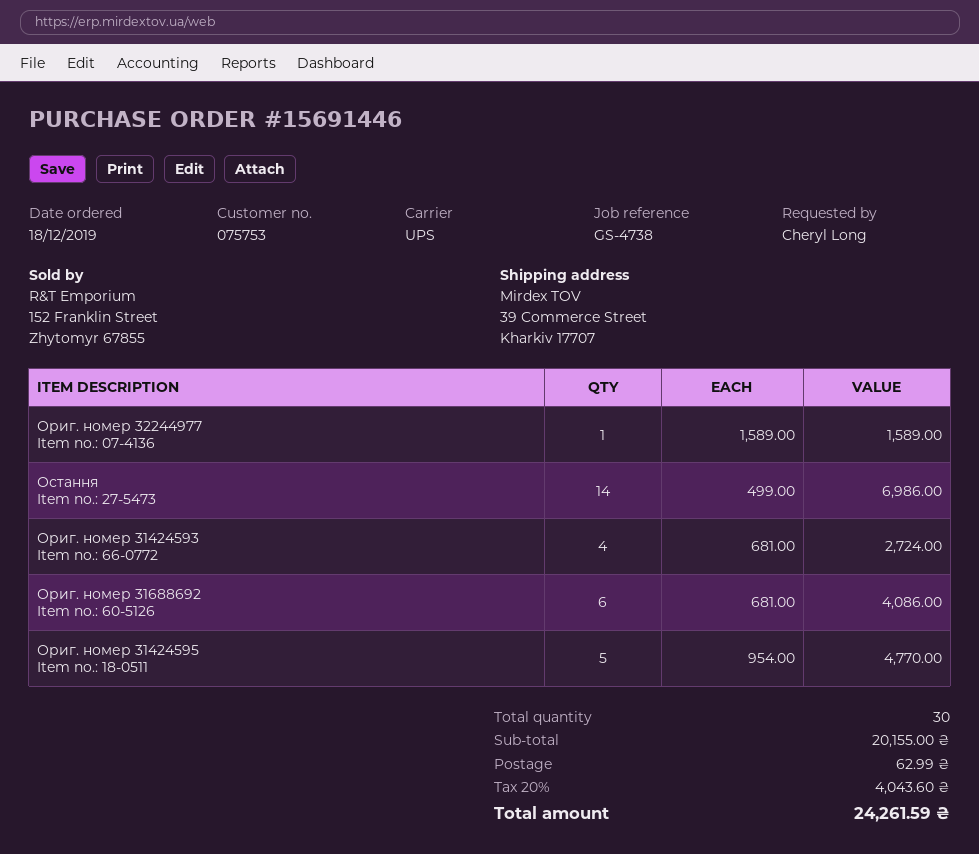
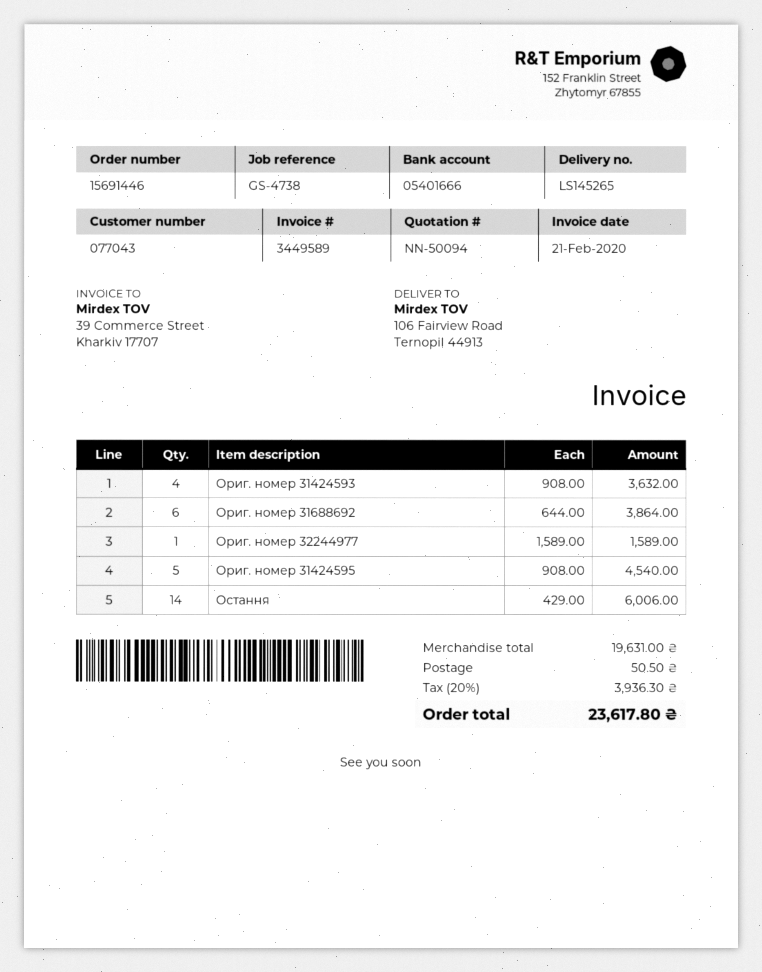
customer number: 075753 -> 077043
ship to: 39 Commerce Street, Kharkiv 17707 -> 106 Fairview Road, Ternopil 44913
Остання: 14 x 499.00 = 6986.00 -> 14 x 429.00 = 6006.00
Ориг. номер 31424593: 4 x 681.00 = 2724.00 -> 4 x 908.00 = 3632.00
Ориг. номер 31688692: 6 x 681.00 = 4086.00 -> 6 x 644.00 = 3864.00
Ориг. номер 31424595: 5 x 954.00 = 4770.00 -> 5 x 908.00 = 4540.00
subtotal: 20155.00 -> 19631.00
shipping: 62.99 -> 50.50
tax: 20% = 4043.60 -> 20% = 3936.30
total: 24261.59 -> 23617.80

